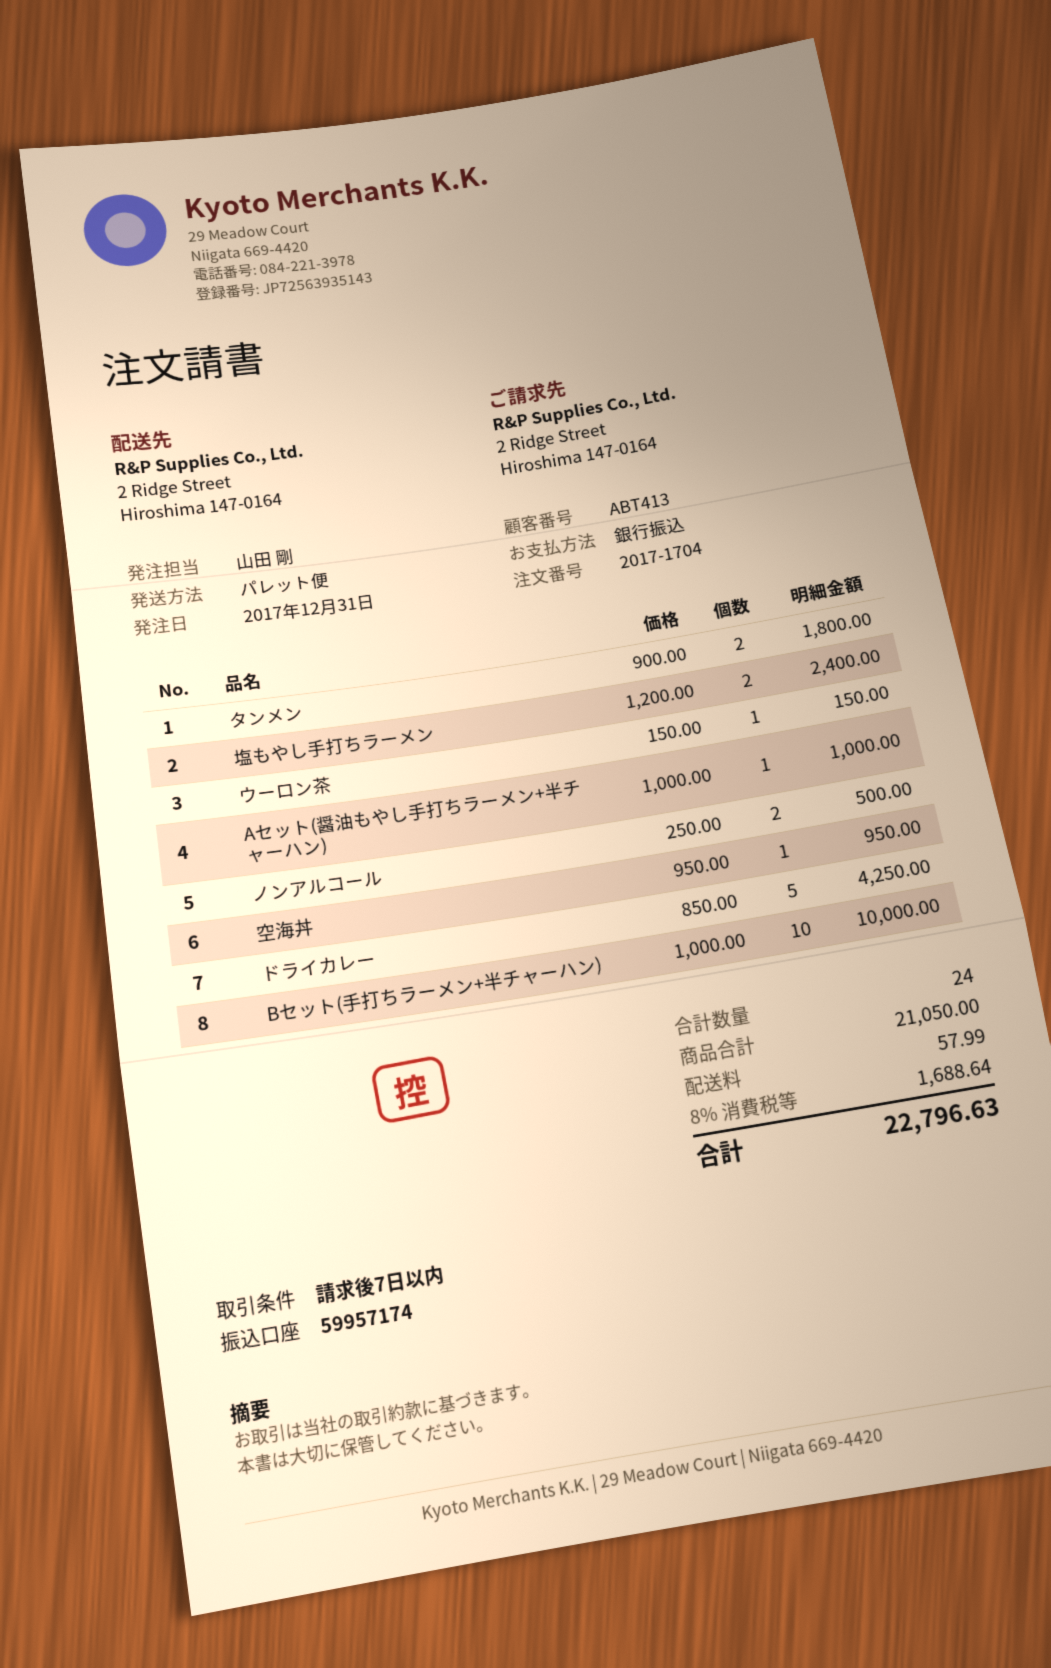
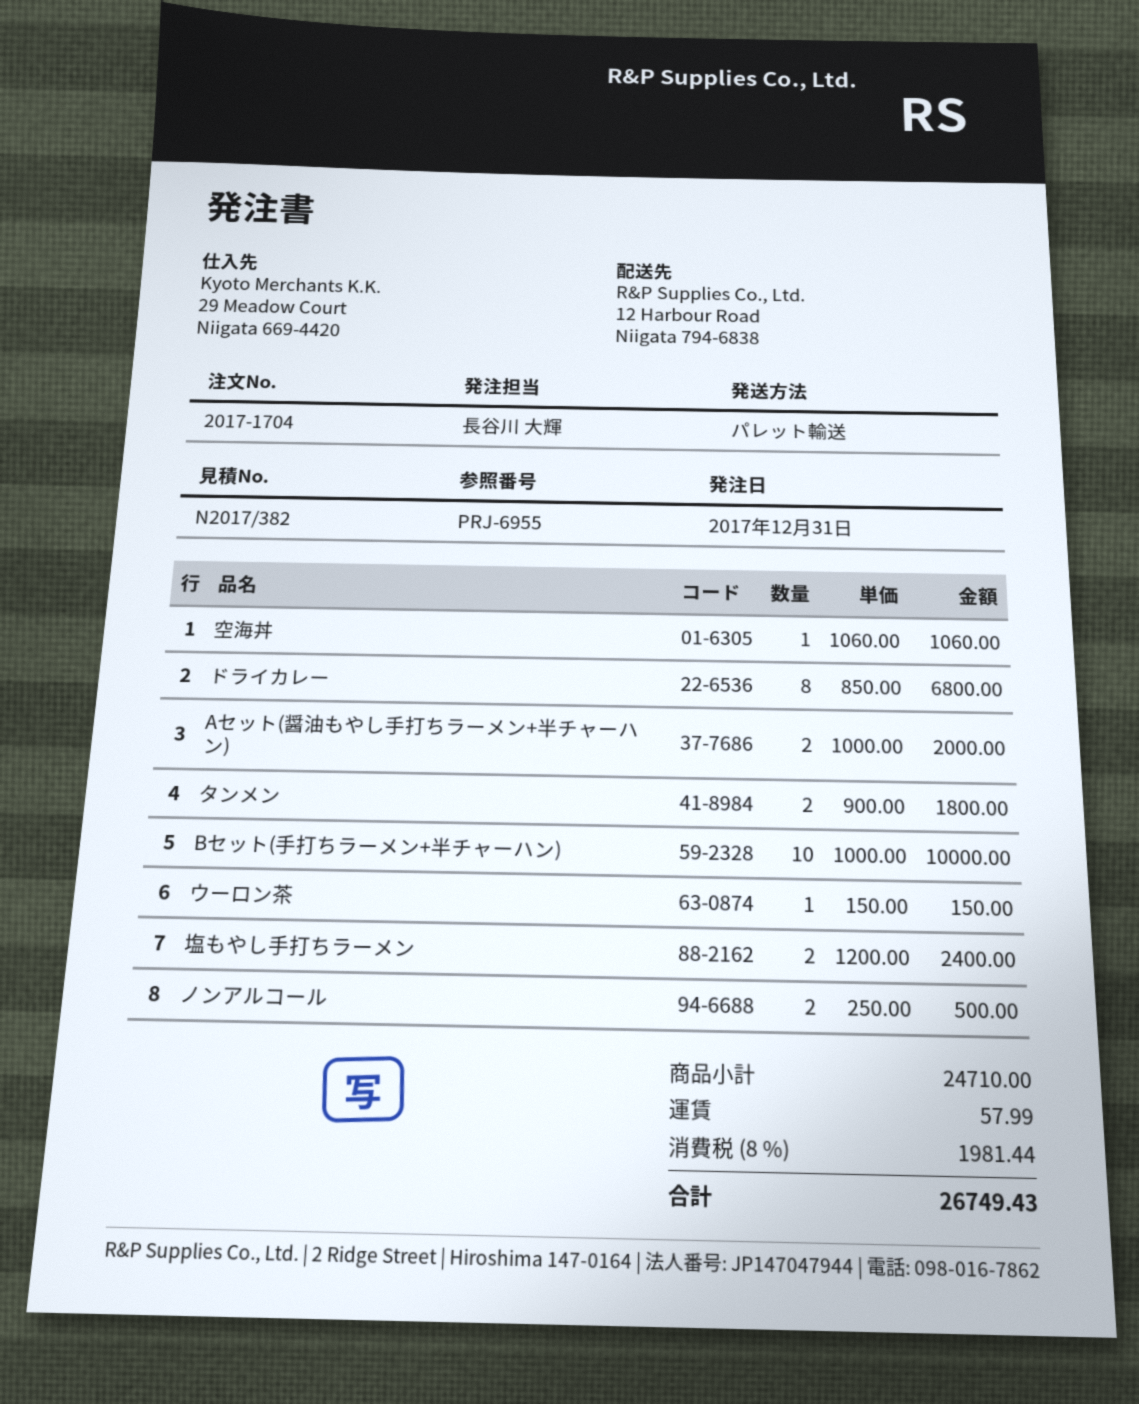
ordered by: 山田 剛 -> 長谷川 大輝
ship to: 2 Ridge Street, Hiroshima 147-0164 -> 12 Harbour Road, Niigata 794-6838
Aセット(醤油もやし手打ちラーメン+半チャーハン): 1 x 1000.00 = 1000.00 -> 2 x 1000.00 = 2000.00
空海丼: 1 x 950.00 = 950.00 -> 1 x 1060.00 = 1060.00
ドライカレー: 5 x 850.00 = 4250.00 -> 8 x 850.00 = 6800.00
subtotal: 21050.00 -> 24710.00
tax: 8% = 1688.64 -> 8% = 1981.44
total: 22796.63 -> 26749.43

